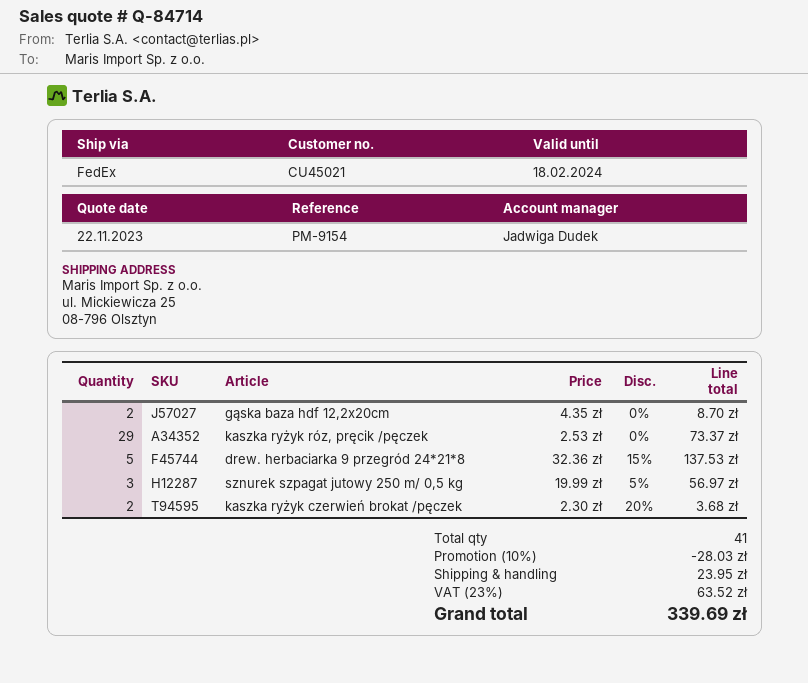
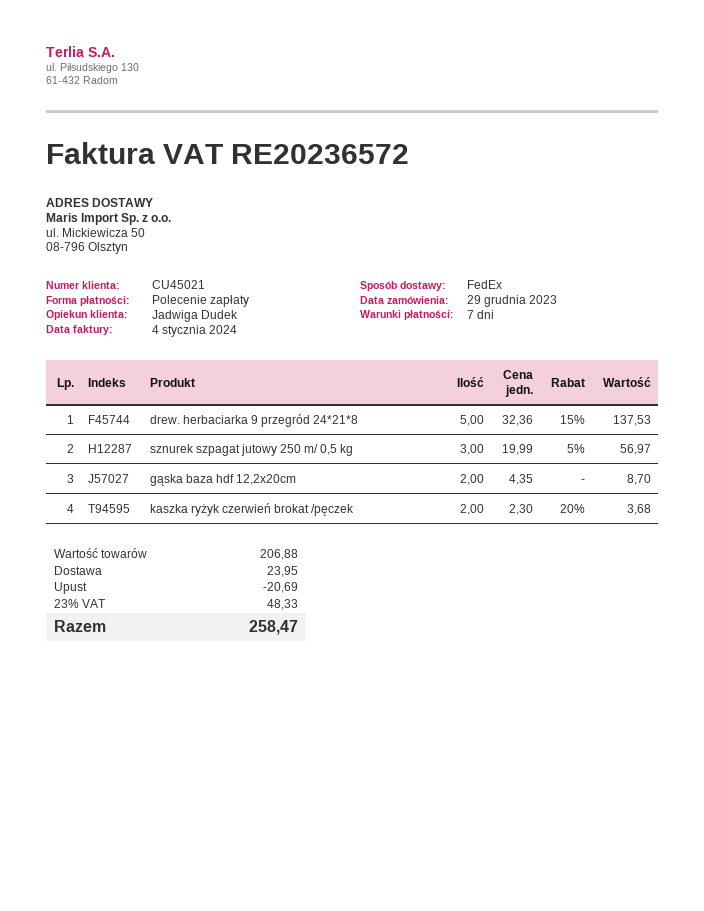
ship to: ul. Mickiewicza 25, 08-796 Olsztyn -> ul. Mickiewicza 50, 08-796 Olsztyn
kaszka ryżyk róz, pręcik /pęczek: 29 x 2.53 = 73.37 -> none
discount: 28.03 -> 20.69
tax: 23% = 63.52 -> 23% = 48.33
total: 339.69 -> 258.47

